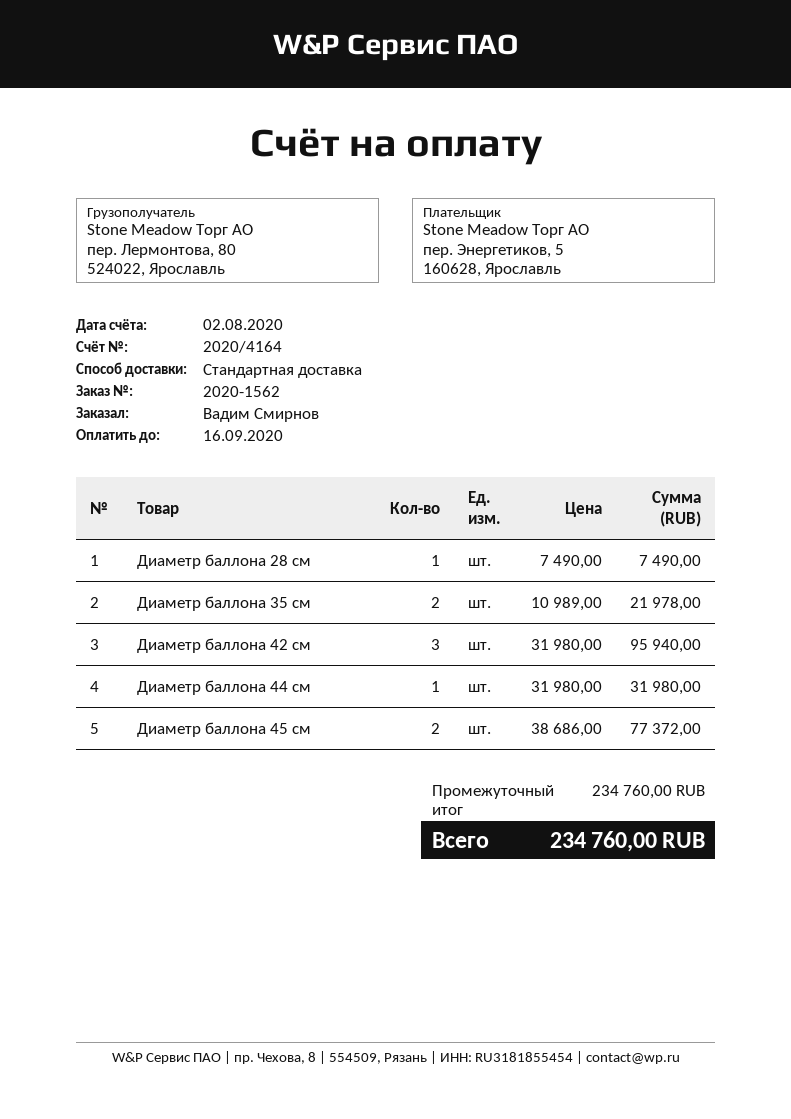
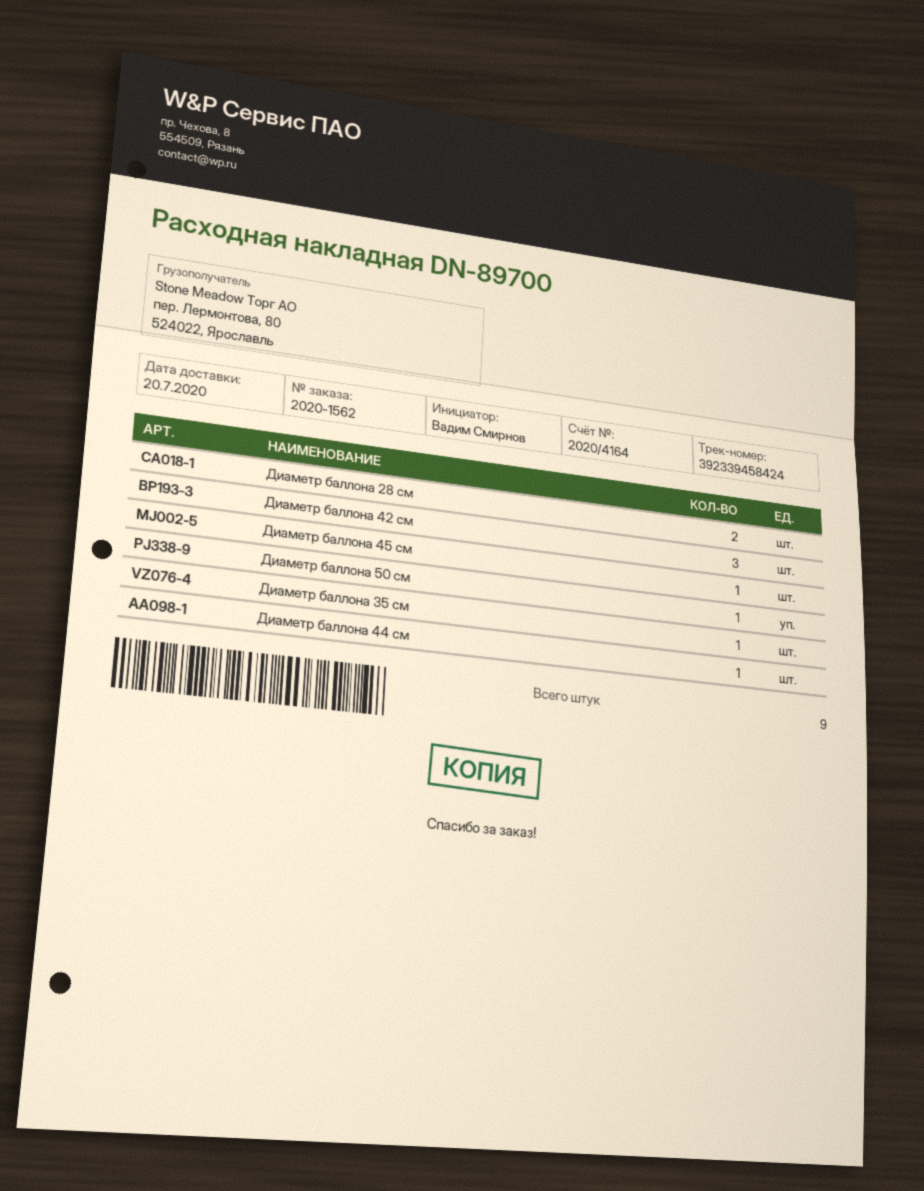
Диаметр баллона 28 см: 1 -> 2
Диаметр баллона 35 см: 2 -> 1
Диаметр баллона 45 см: 2 -> 1
Диаметр баллона 50 см: none -> 1

